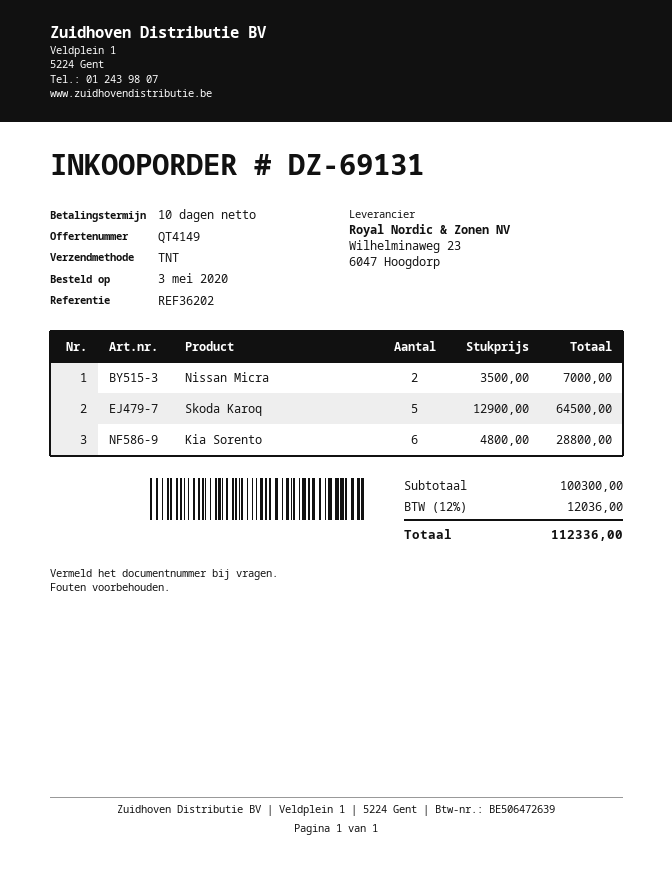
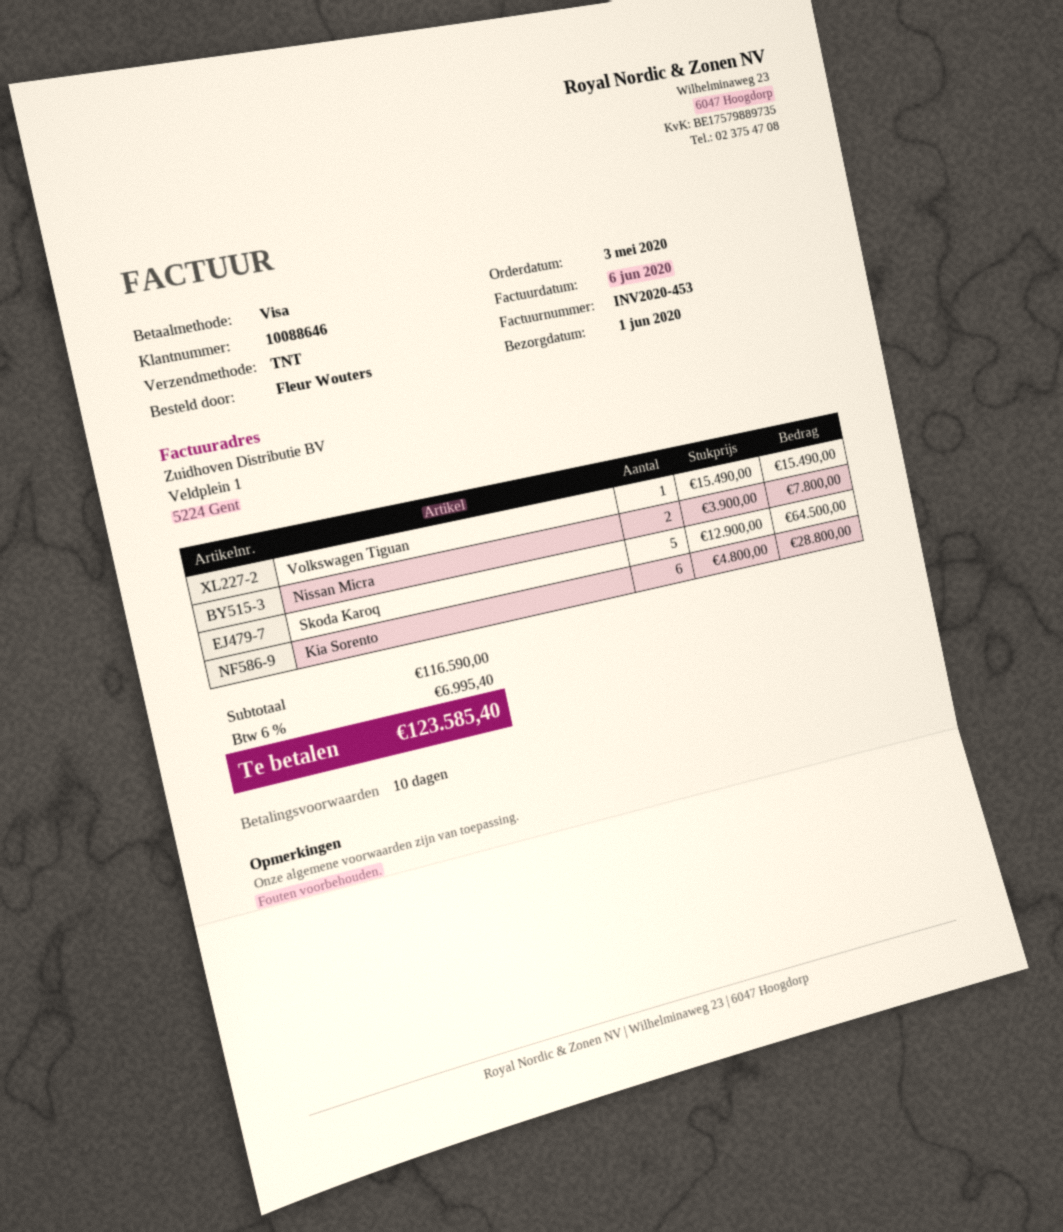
Nissan Micra: 2 x 3500.00 = 7000.00 -> 2 x 3900.00 = 7800.00
Volkswagen Tiguan: none -> 1 x 15490.00 = 15490.00
subtotal: 100300.00 -> 116590.00
tax: 12% = 12036.00 -> 6% = 6995.40
total: 112336.00 -> 123585.40

